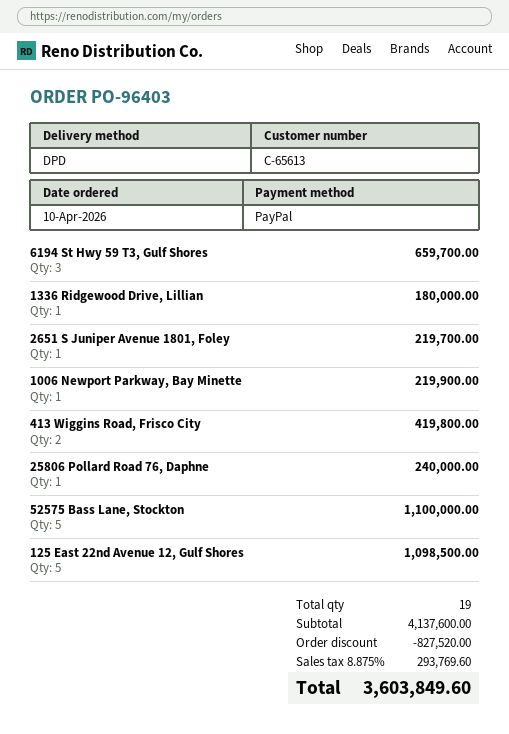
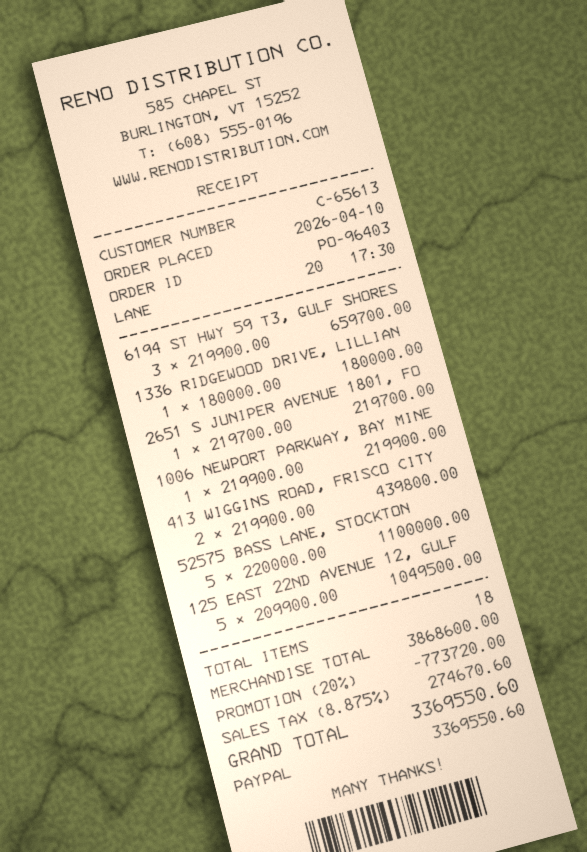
413 Wiggins Road, Frisco City: 2 for 419800.00 -> 2 for 439800.00
25806 Pollard Road 76, Daphne: 1 for 240000.00 -> none
125 East 22nd Avenue 12, Gulf Shores: 5 for 1098500.00 -> 5 for 1049500.00
total quantity: 19 -> 18
subtotal: 4137600.00 -> 3868600.00
discount: 827520.00 -> 773720.00
tax: 8.875% = 293769.60 -> 8.875% = 274670.60
total: 3603849.60 -> 3369550.60

